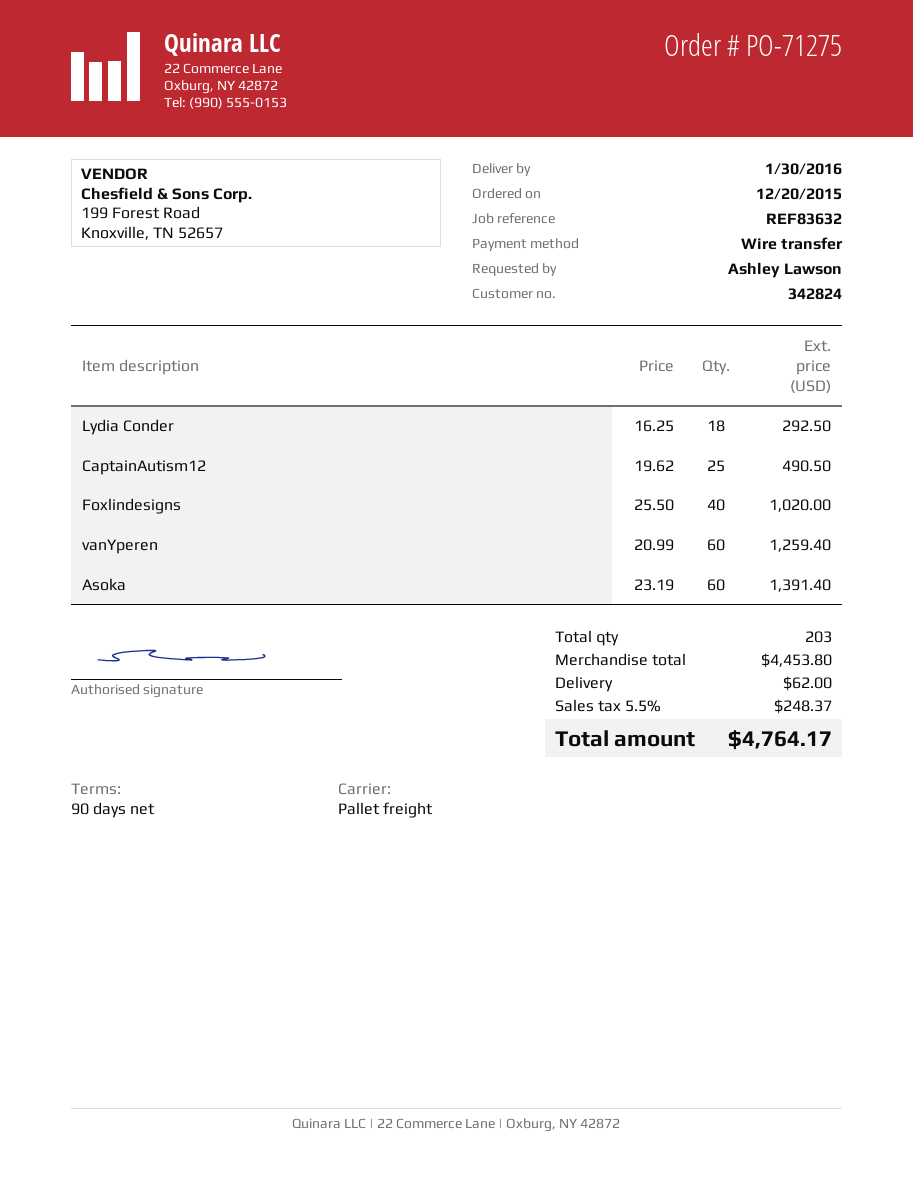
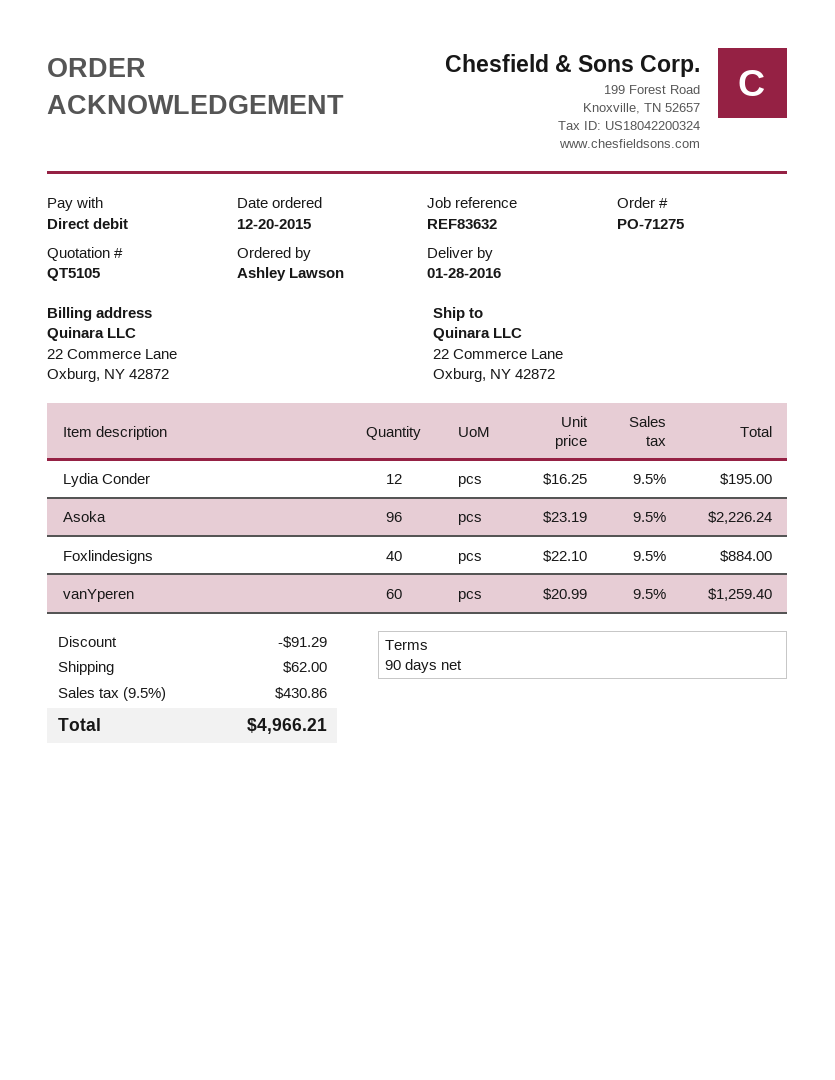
delivery date: 2016-01-30 -> 2016-01-28
payment method: bank transfer -> direct debit
Lydia Conder: 18 x 16.25 = 292.50 -> 12 x 16.25 = 195.00
CaptainAutism12: 25 x 19.62 = 490.50 -> none
Foxlindesigns: 40 x 25.50 = 1020.00 -> 40 x 22.10 = 884.00
Asoka: 60 x 23.19 = 1391.40 -> 96 x 23.19 = 2226.24
discount: none -> 91.29
tax: 5.5% = 248.37 -> 9.5% = 430.86
total: 4764.17 -> 4966.21

